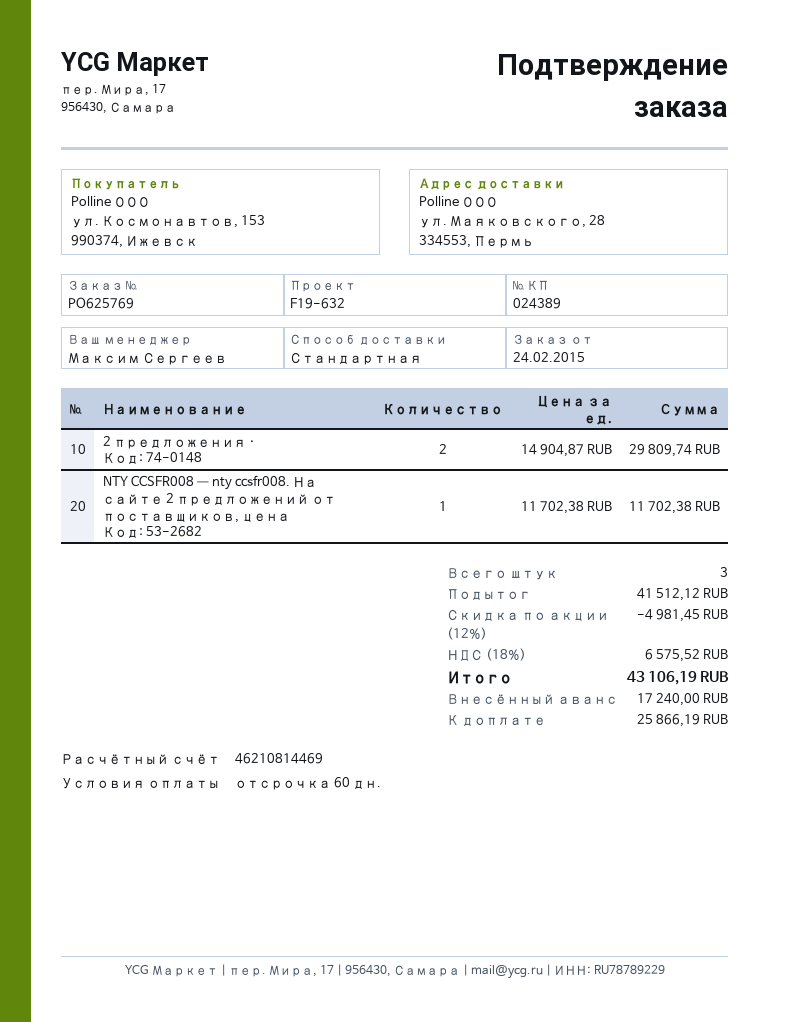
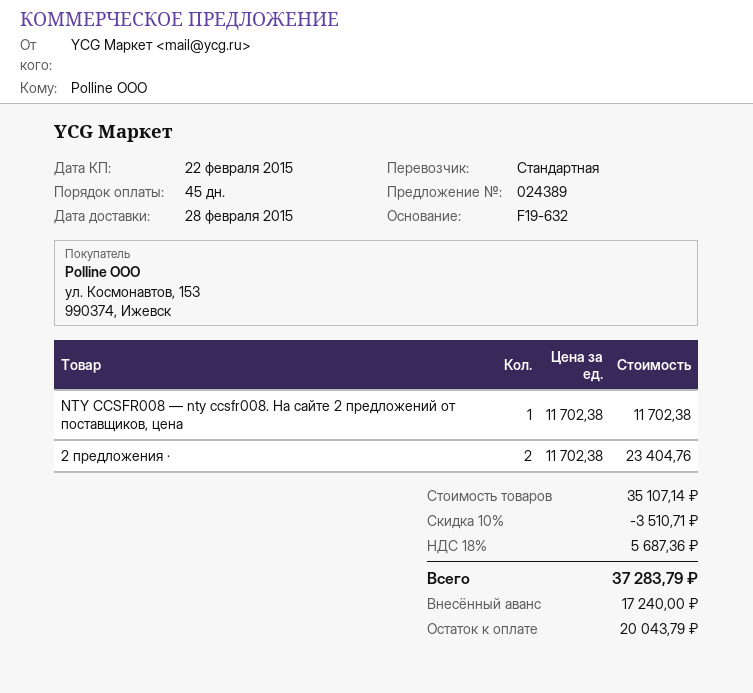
payment terms: 60 days -> 45 days
2 предложения ·: 2 x 14904.87 = 29809.74 -> 2 x 11702.38 = 23404.76
subtotal: 41512.12 -> 35107.14
discount: 12% = 4981.45 -> 10% = 3510.71
tax: 18% = 6575.52 -> 18% = 5687.36
total: 43106.19 -> 37283.79
balance: 25866.19 -> 20043.79

